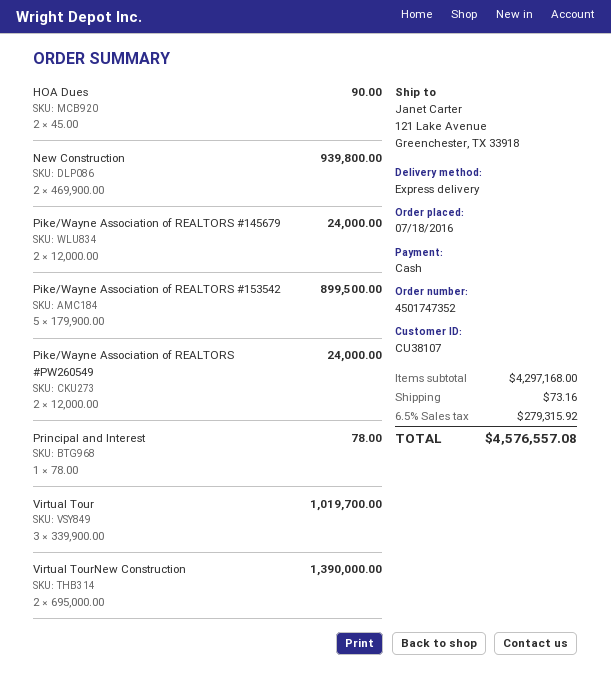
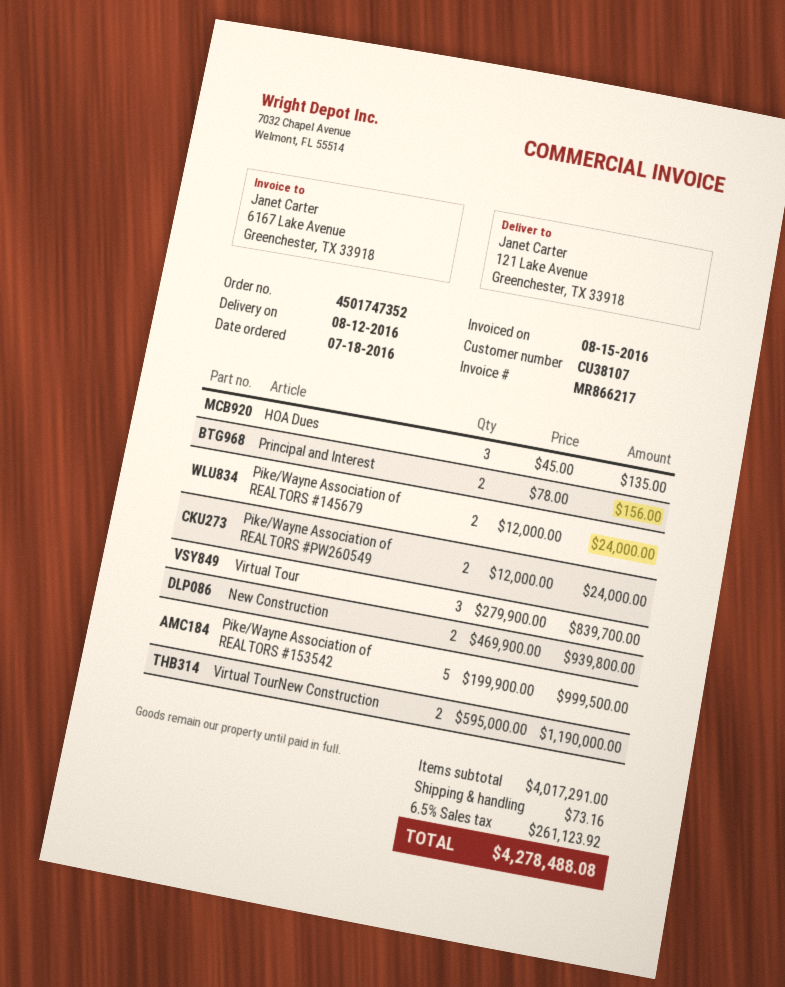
HOA Dues: 2 x 45.00 = 90.00 -> 3 x 45.00 = 135.00
Pike/Wayne Association of REALTORS #153542: 5 x 179900.00 = 899500.00 -> 5 x 199900.00 = 999500.00
Principal and Interest: 1 x 78.00 = 78.00 -> 2 x 78.00 = 156.00
Virtual Tour: 3 x 339900.00 = 1019700.00 -> 3 x 279900.00 = 839700.00
Virtual TourNew Construction: 2 x 695000.00 = 1390000.00 -> 2 x 595000.00 = 1190000.00
subtotal: 4297168.00 -> 4017291.00
tax: 6.5% = 279315.92 -> 6.5% = 261123.92
total: 4576557.08 -> 4278488.08

